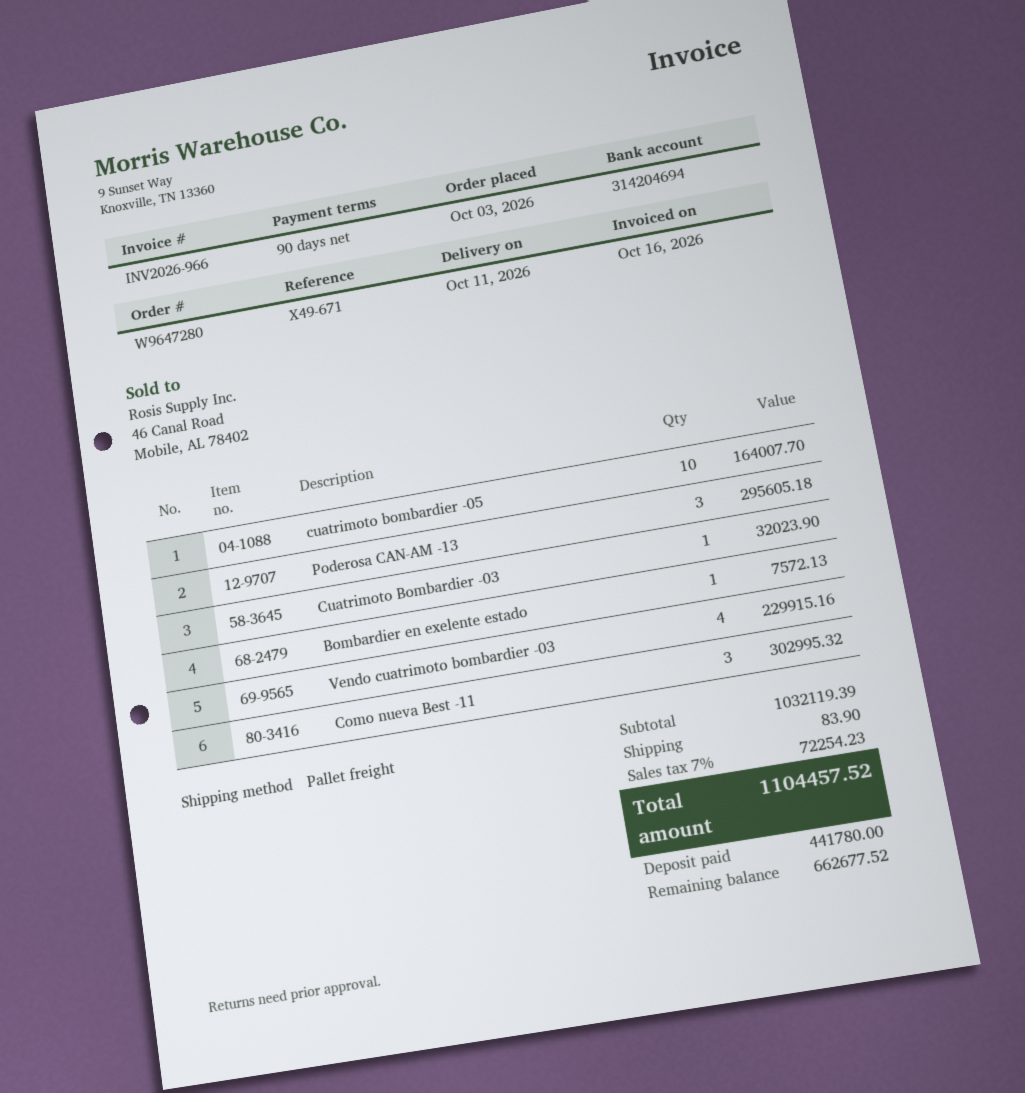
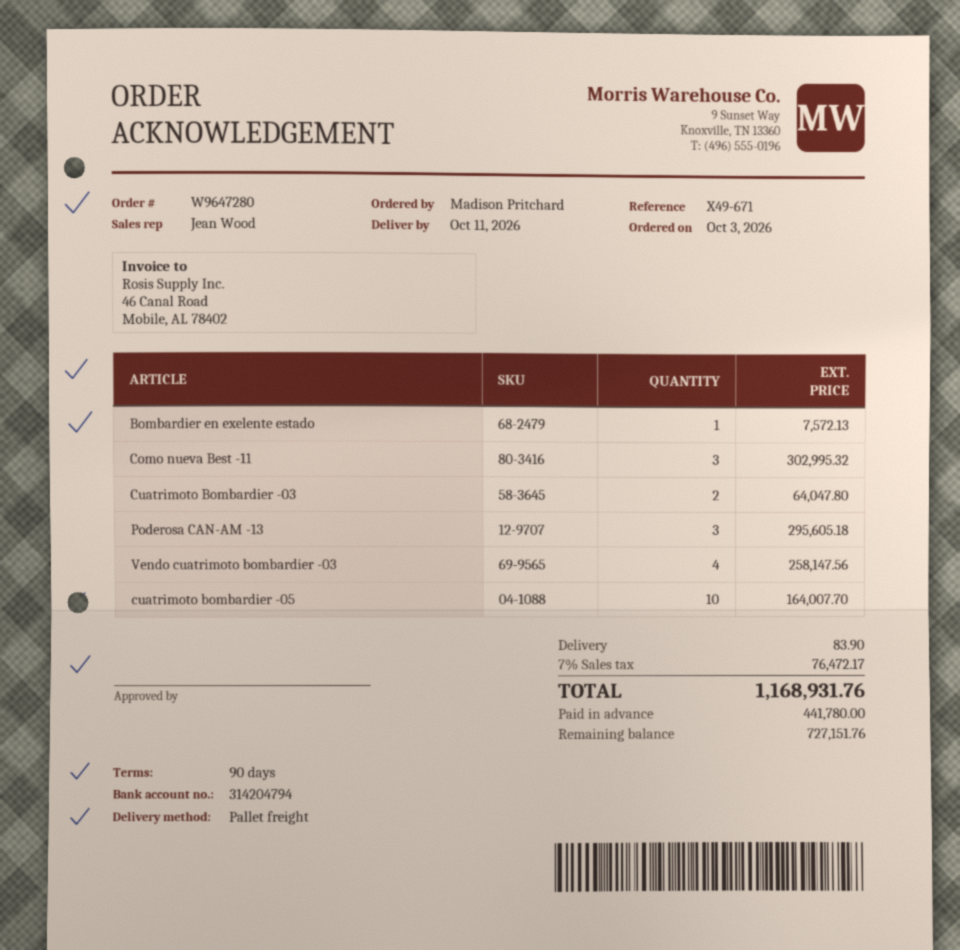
bank account: 314204694 -> 314204794
Cuatrimoto Bombardier -03: 1 for 32023.90 -> 2 for 64047.80
Vendo cuatrimoto bombardier -03: 4 for 229915.16 -> 4 for 258147.56
tax: 7% = 72254.23 -> 7% = 76472.17
total: 1104457.52 -> 1168931.76
balance: 662677.52 -> 727151.76

